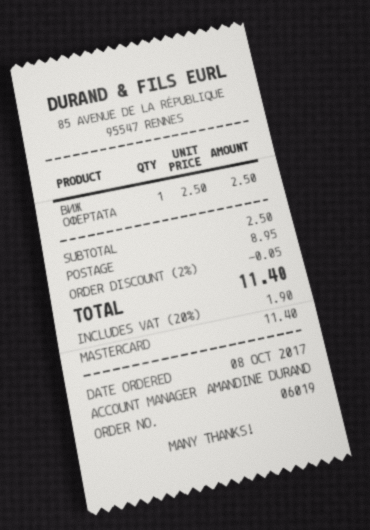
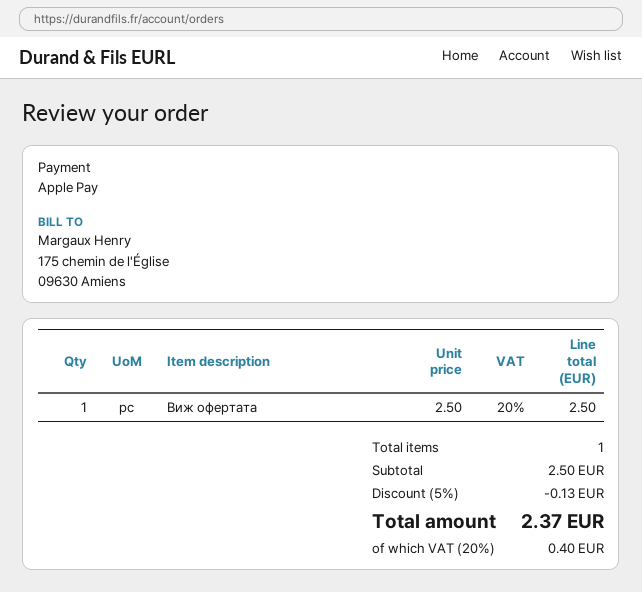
payment method: Mastercard -> Apple Pay
discount: 2% = 0.05 -> 5% = 0.13
shipping: 8.95 -> none
tax: 20% = 1.90 -> 20% = 0.40
total: 11.40 -> 2.37

